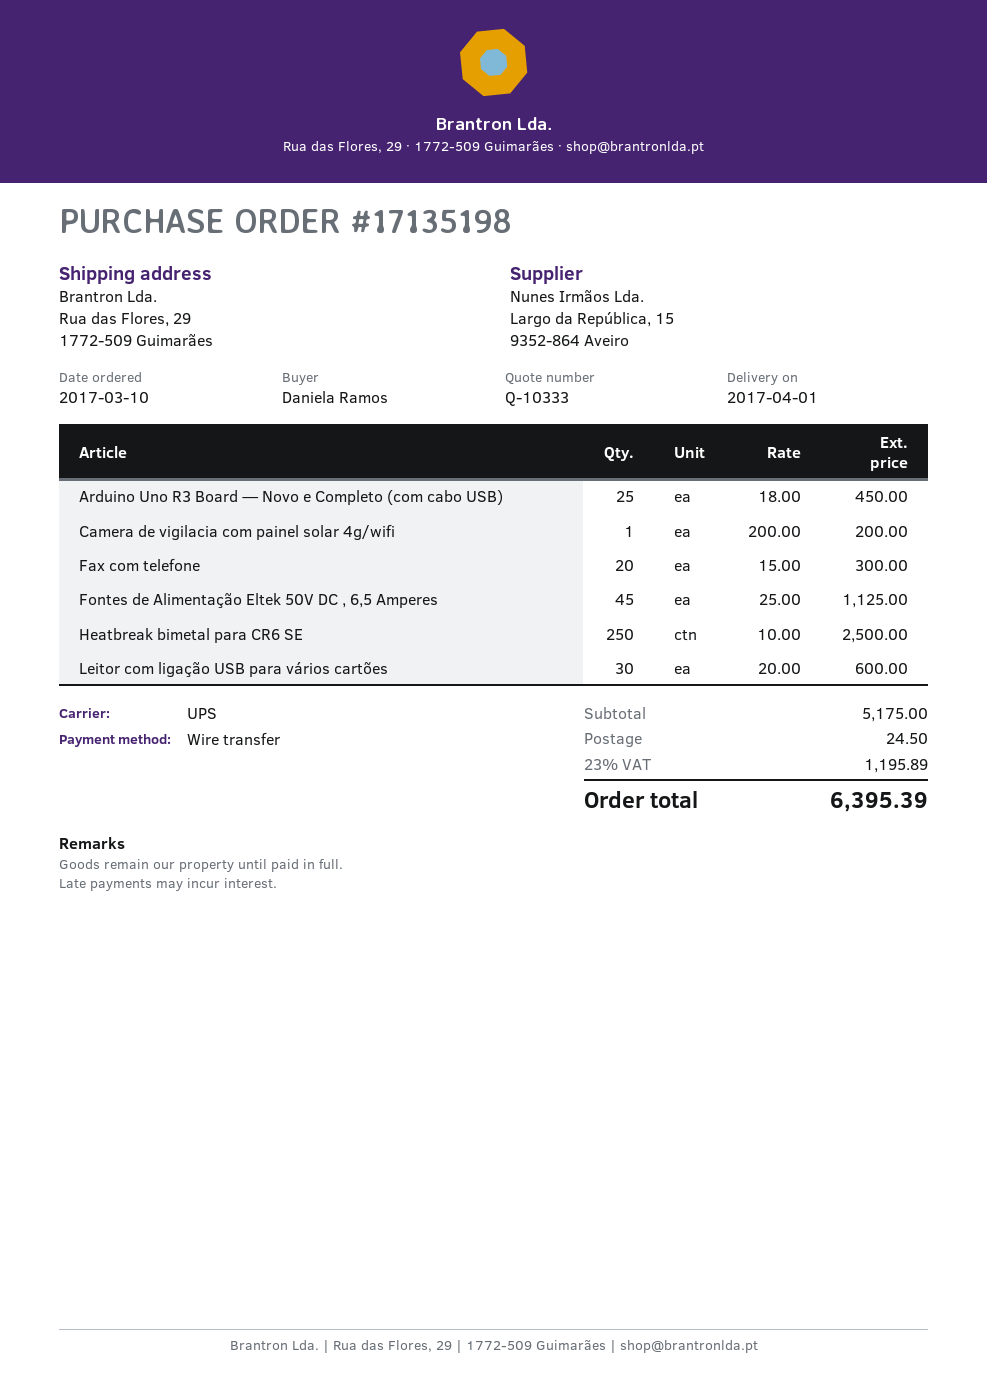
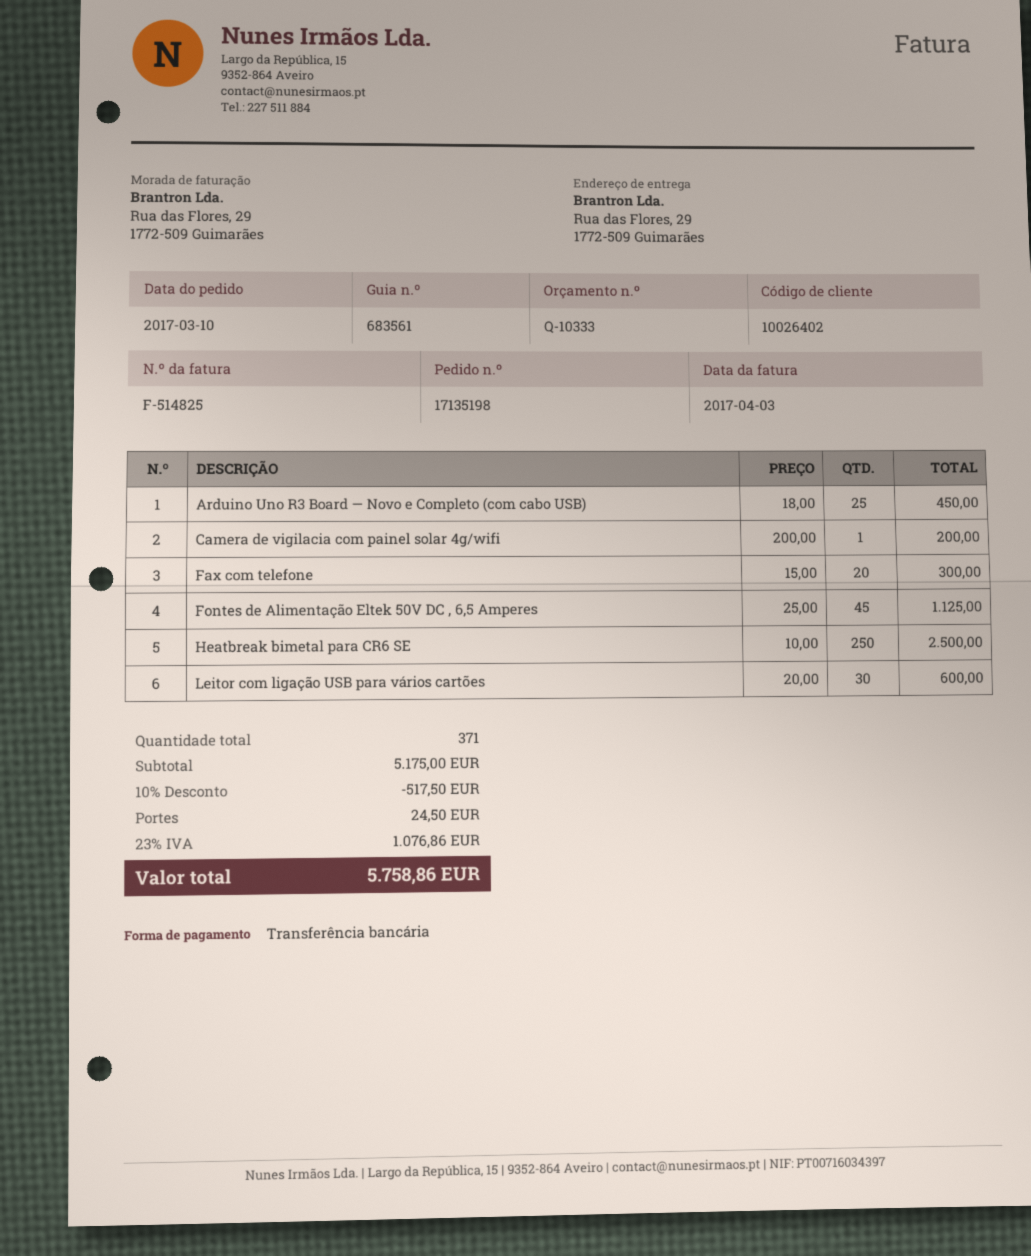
discount: none -> 10% = 517.50
tax: 23% = 1195.89 -> 23% = 1076.86
total: 6395.39 -> 5758.86

